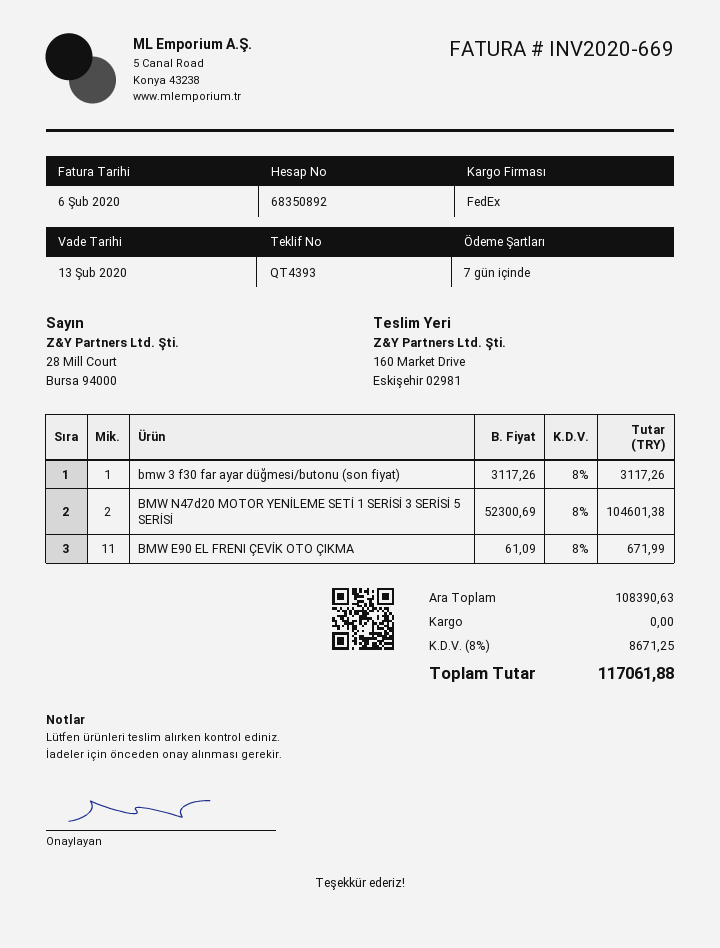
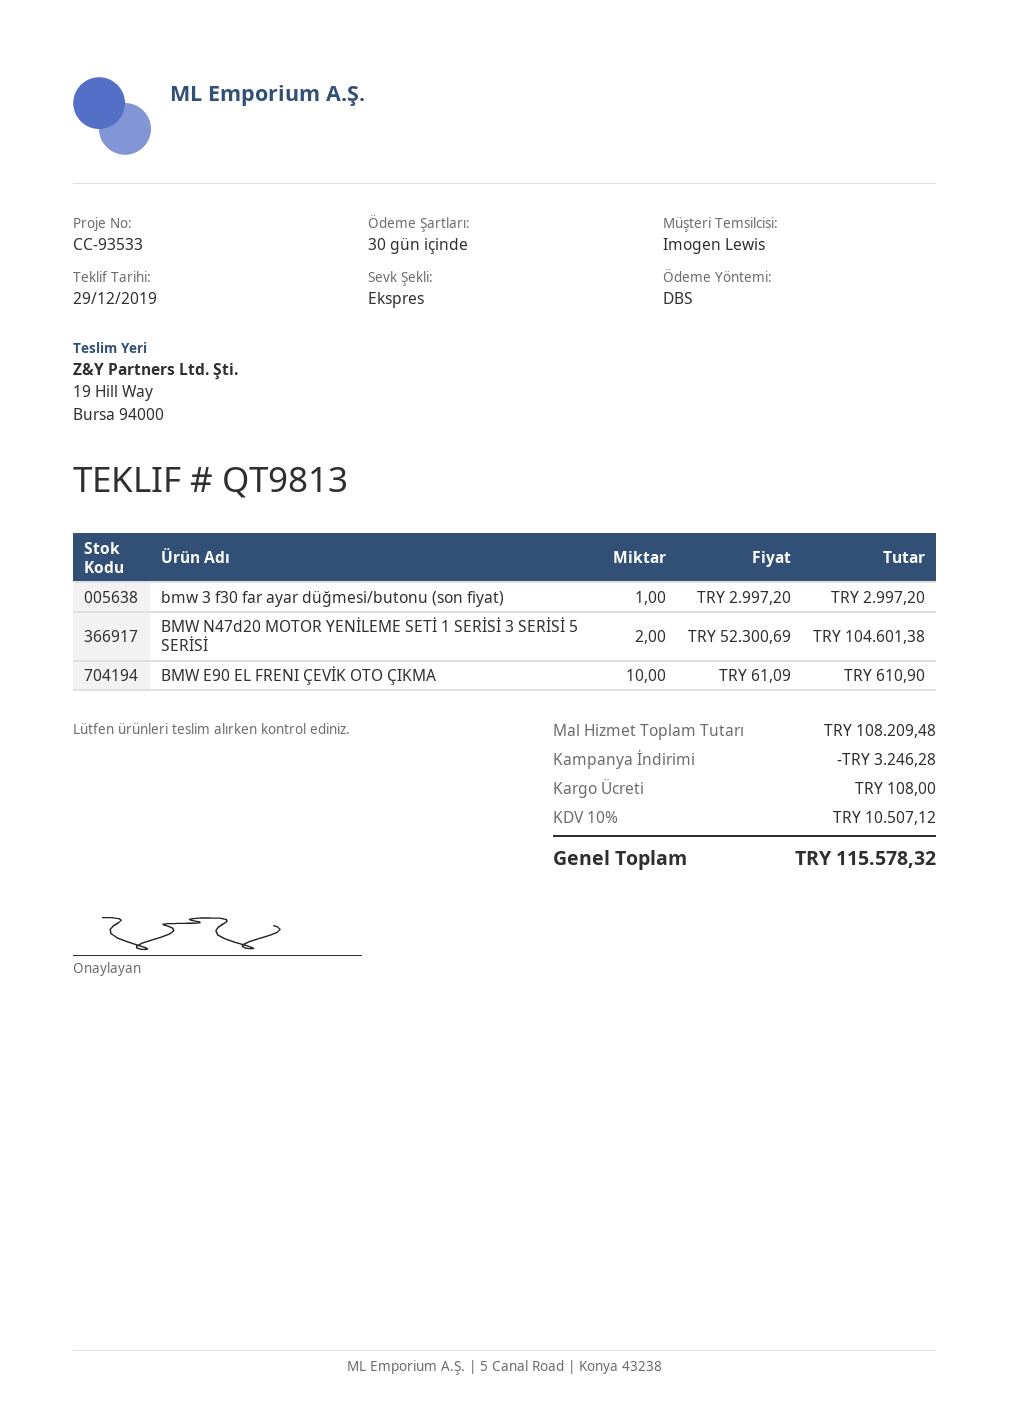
quote number: QT4393 -> QT9813
payment terms: 7 days -> 30 days
shipping method: FedEx -> express
ship to: 160 Market Drive, Eskişehir 02981 -> 19 Hill Way, Bursa 94000
bmw 3 f30 far ayar düğmesi/butonu (son fiyat): 1 x 3117.26 = 3117.26 -> 1 x 2997.20 = 2997.20
BMW E90 EL FRENI ÇEVİK OTO ÇIKMA: 11 x 61.09 = 671.99 -> 10 x 61.09 = 610.90
subtotal: 108390.63 -> 108209.48
discount: none -> 3246.28
shipping: 0.00 -> 108.00
tax: 8% = 8671.25 -> 10% = 10507.12
total: 117061.88 -> 115578.32

